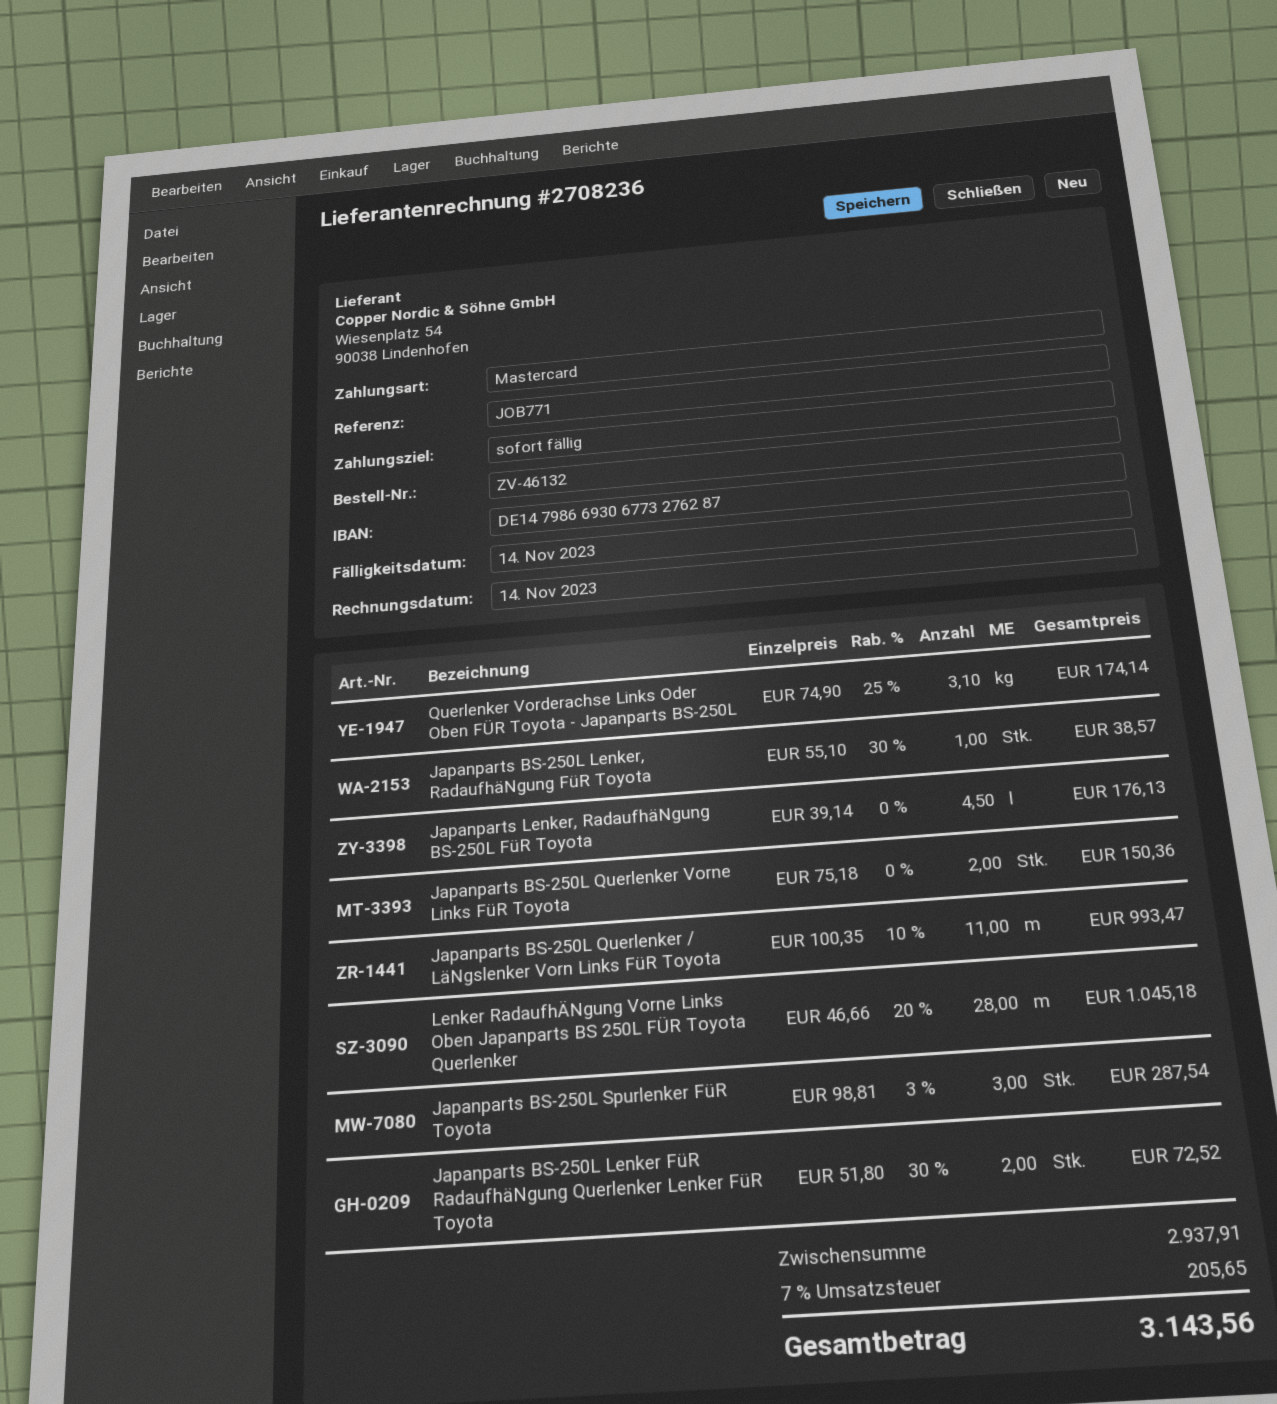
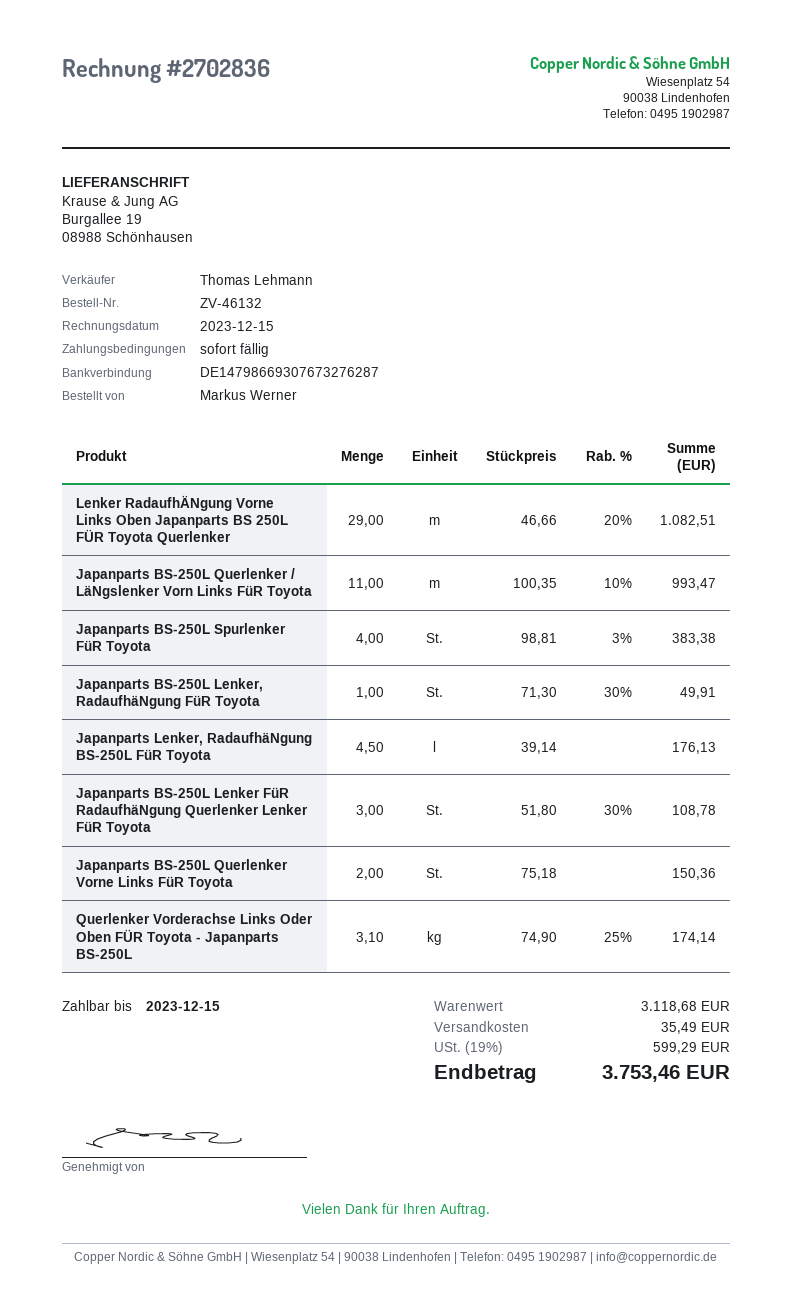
invoice number: 2708236 -> 2702836
invoice date: 2023-11-14 -> 2023-12-15
due date: 2023-11-14 -> 2023-12-15
bank account: DE14798669306773276287 -> DE14798669307673276287
Japanparts BS-250L Lenker, RadaufhäNgung FüR Toyota: 1 x 55.10 - 30% = 38.57 -> 1 x 71.30 - 30% = 49.91
Lenker RadaufhÄNgung Vorne Links Oben Japanparts BS 250L FÜR Toyota Querlenker: 28 x 46.66 - 20% = 1045.18 -> 29 x 46.66 - 20% = 1082.51
Japanparts BS-250L Spurlenker FüR Toyota: 3 x 98.81 - 3% = 287.54 -> 4 x 98.81 - 3% = 383.38
Japanparts BS-250L Lenker FüR RadaufhäNgung Querlenker Lenker FüR Toyota: 2 x 51.80 - 30% = 72.52 -> 3 x 51.80 - 30% = 108.78
subtotal: 2937.91 -> 3118.68
shipping: none -> 35.49
tax: 7% = 205.65 -> 19% = 599.29
total: 3143.56 -> 3753.46

